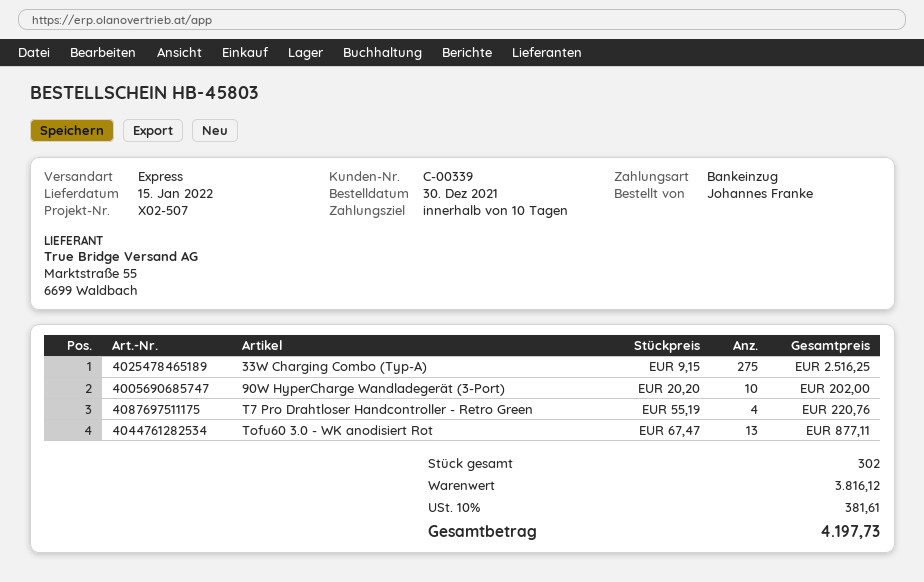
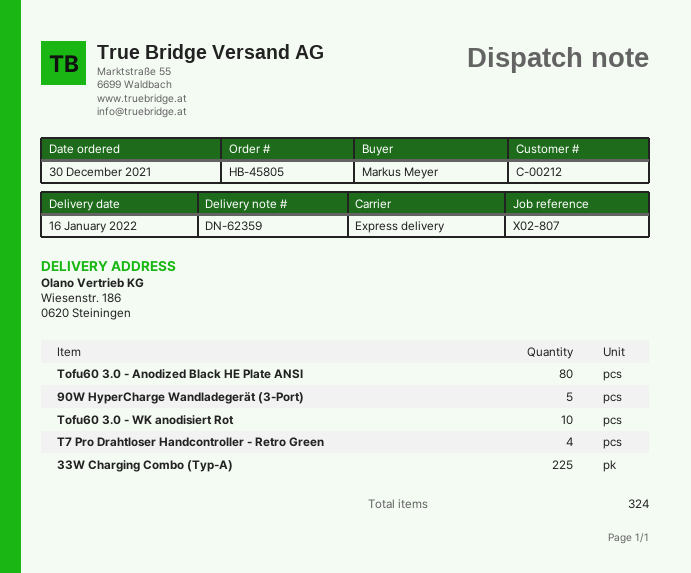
order number: HB-45803 -> HB-45805
delivery date: 2022-01-15 -> 2022-01-16
customer number: C-00339 -> C-00212
reference: X02-507 -> X02-807
ordered by: Johannes Franke -> Markus Meyer
33W Charging Combo (Typ-A): 275 -> 225
90W HyperCharge Wandladegerät (3-Port): 10 -> 5
Tofu60 3.0 - WK anodisiert Rot: 13 -> 10
Tofu60 3.0 - Anodized Black HE Plate ANSI: none -> 80
total quantity: 302 -> 324

